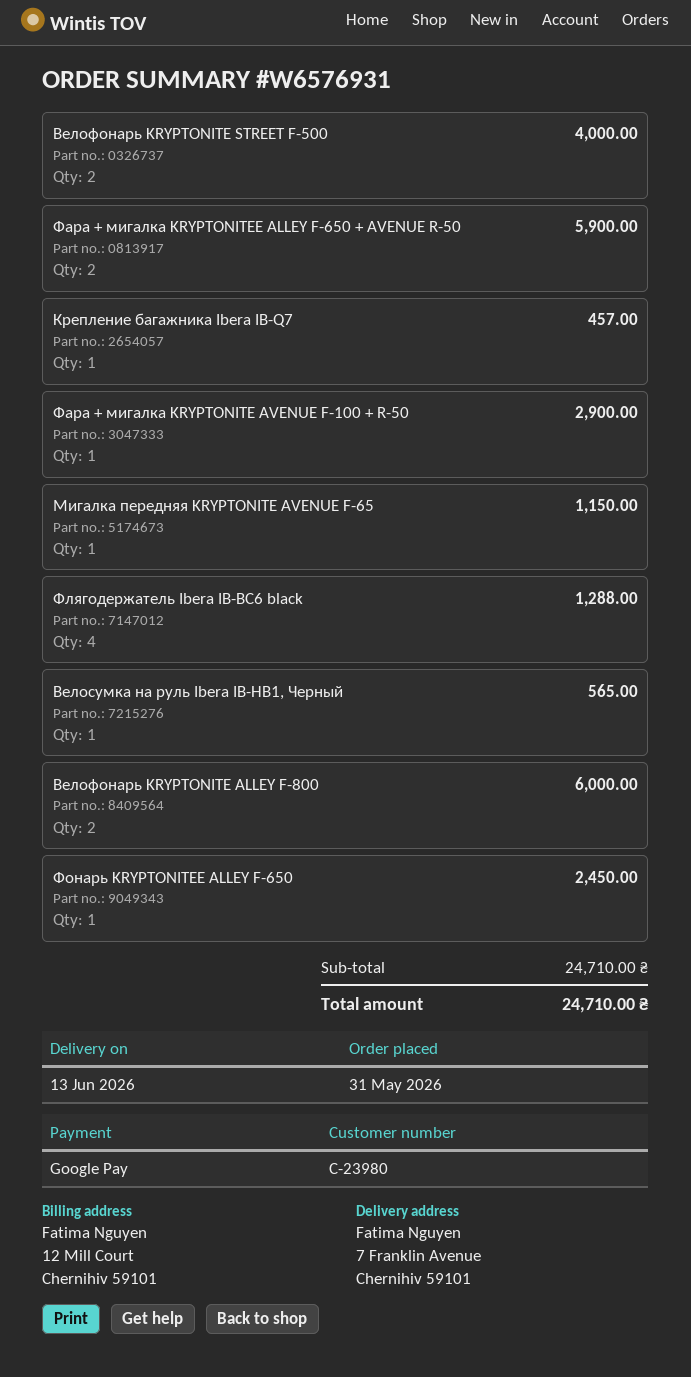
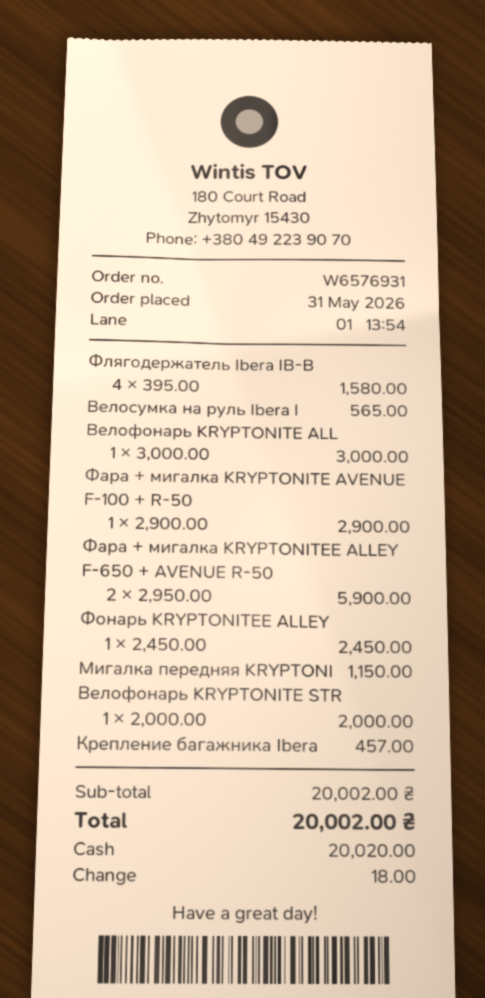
payment method: Google Pay -> cash
Велофонарь KRYPTONITE STREET F-500: 2 for 4000.00 -> 1 for 2000.00
Флягодержатель Ibera IB-BC6 black: 4 for 1288.00 -> 4 for 1580.00
Велофонарь KRYPTONITE ALLEY F-800: 2 for 6000.00 -> 1 for 3000.00
subtotal: 24710.00 -> 20002.00
total: 24710.00 -> 20002.00

